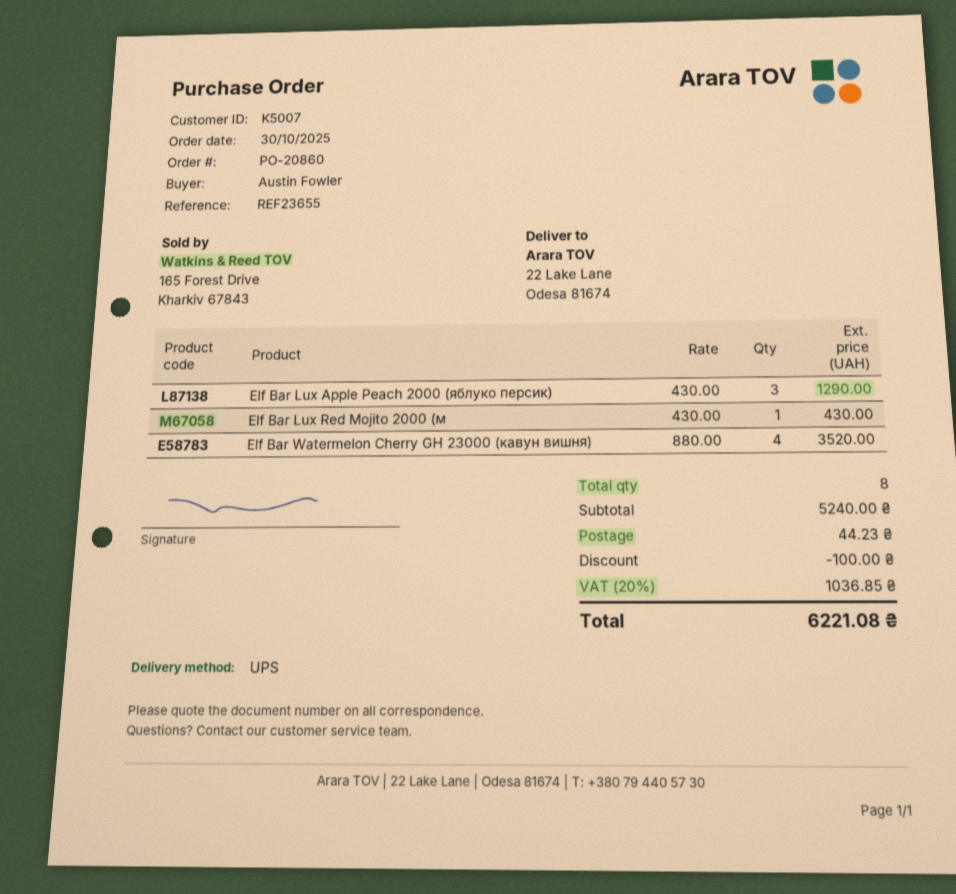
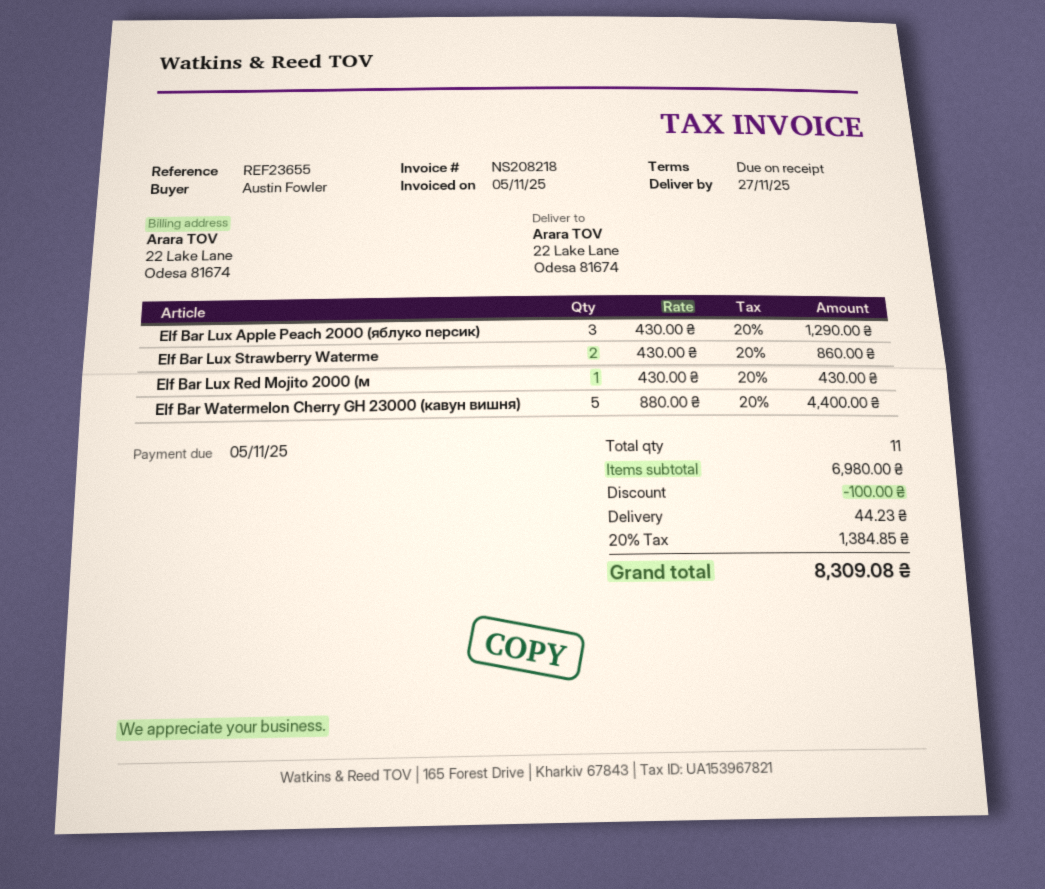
Elf Bar Watermelon Cherry GH 23000 (кавун вишня): 4 x 880.00 = 3520.00 -> 5 x 880.00 = 4400.00
Elf Bar Lux Strawberry Waterme: none -> 2 x 430.00 = 860.00
total quantity: 8 -> 11
subtotal: 5240.00 -> 6980.00
tax: 20% = 1036.85 -> 20% = 1384.85
total: 6221.08 -> 8309.08

